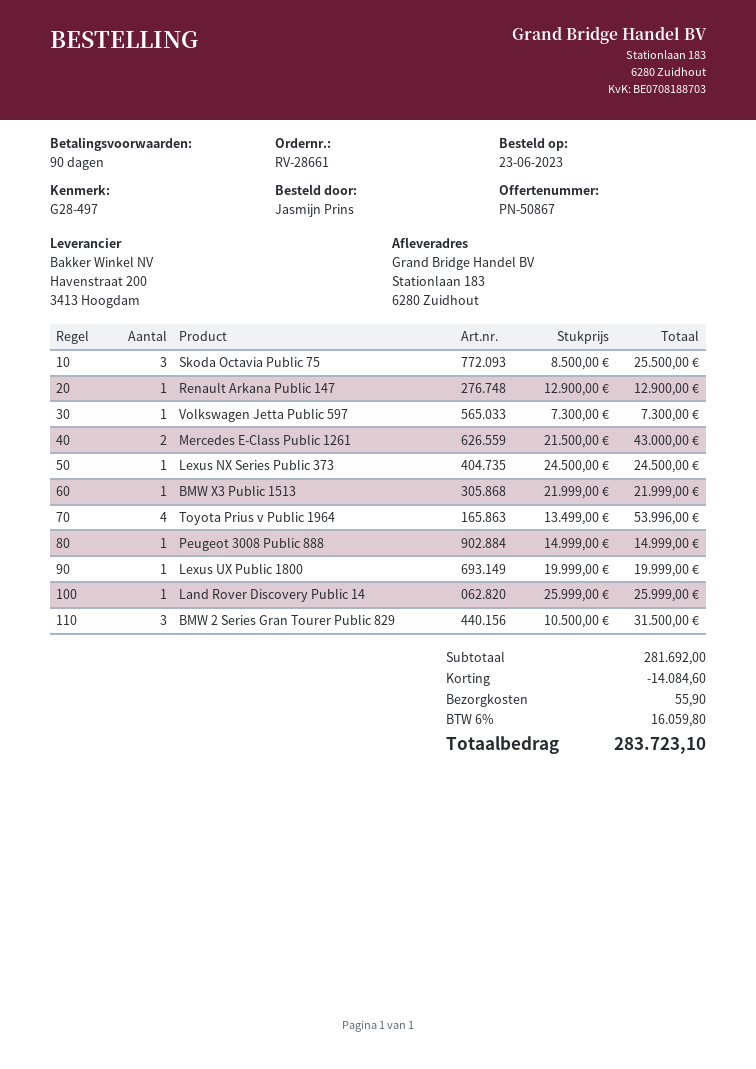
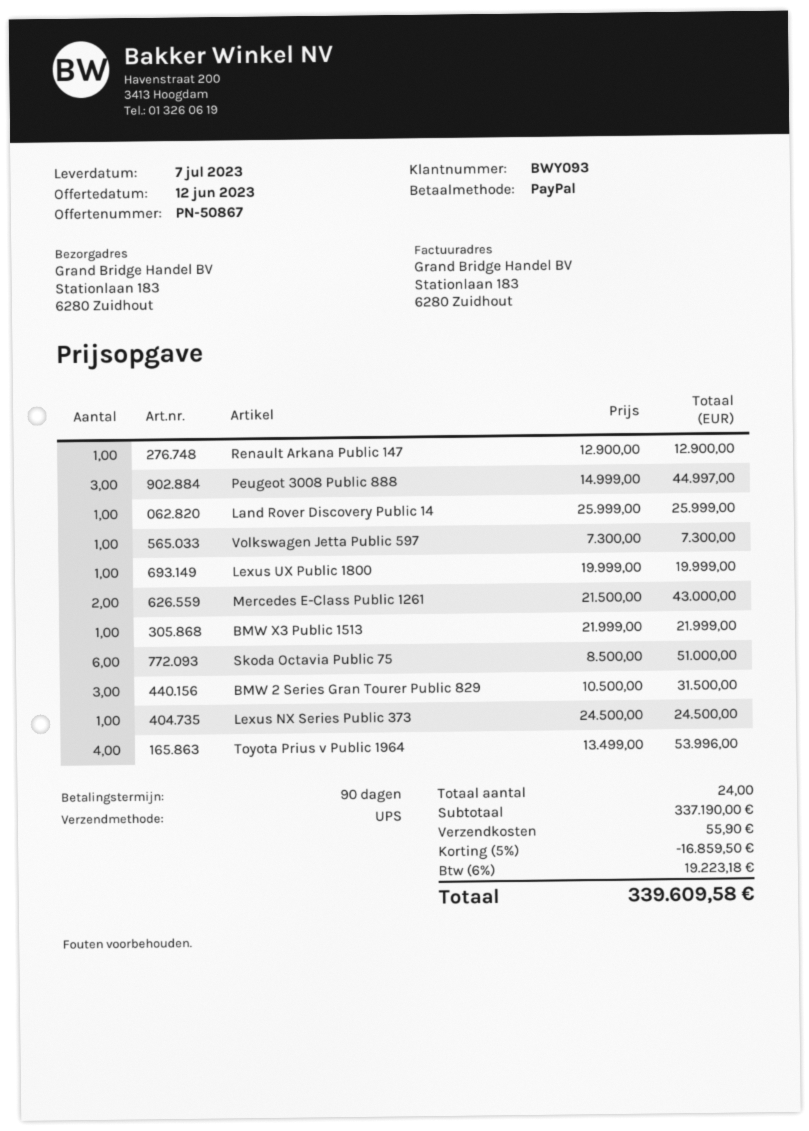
Skoda Octavia Public 75: 3 x 8500.00 = 25500.00 -> 6 x 8500.00 = 51000.00
Peugeot 3008 Public 888: 1 x 14999.00 = 14999.00 -> 3 x 14999.00 = 44997.00
subtotal: 281692.00 -> 337190.00
discount: 14084.60 -> 16859.50
tax: 6% = 16059.80 -> 6% = 19223.18
total: 283723.10 -> 339609.58

